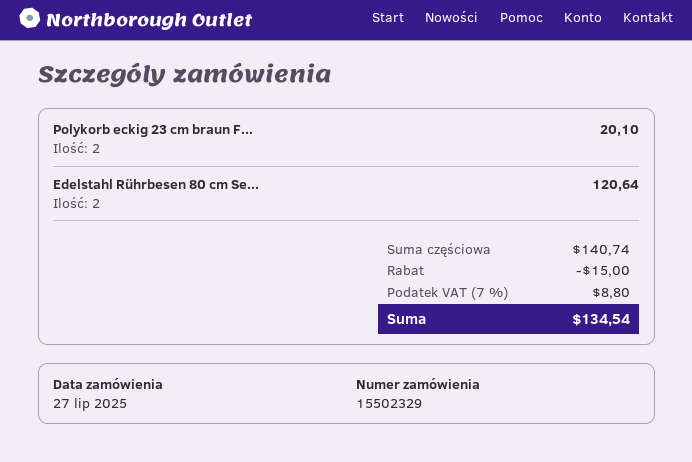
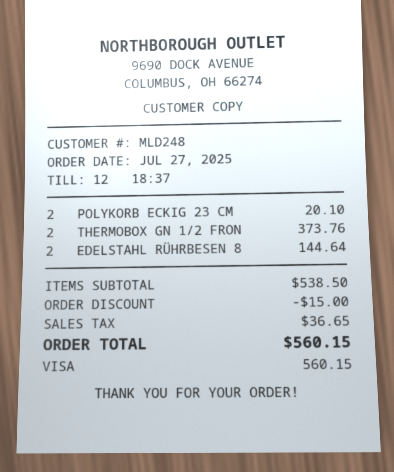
Edelstahl Rührbesen 80 cm Se...: 2 for 120.64 -> 2 for 144.64
THERMOBOX GN 1/2 FRON: none -> 2 for 373.76
subtotal: 140.74 -> 538.50
tax: 8.80 -> 36.65
total: 134.54 -> 560.15

